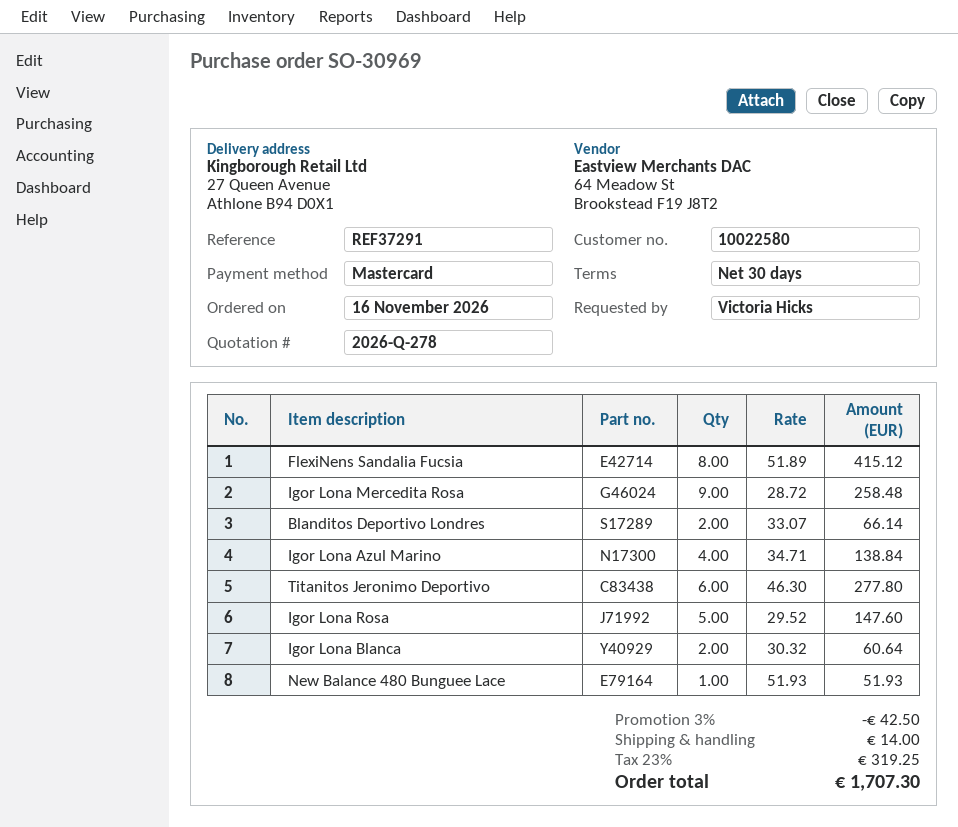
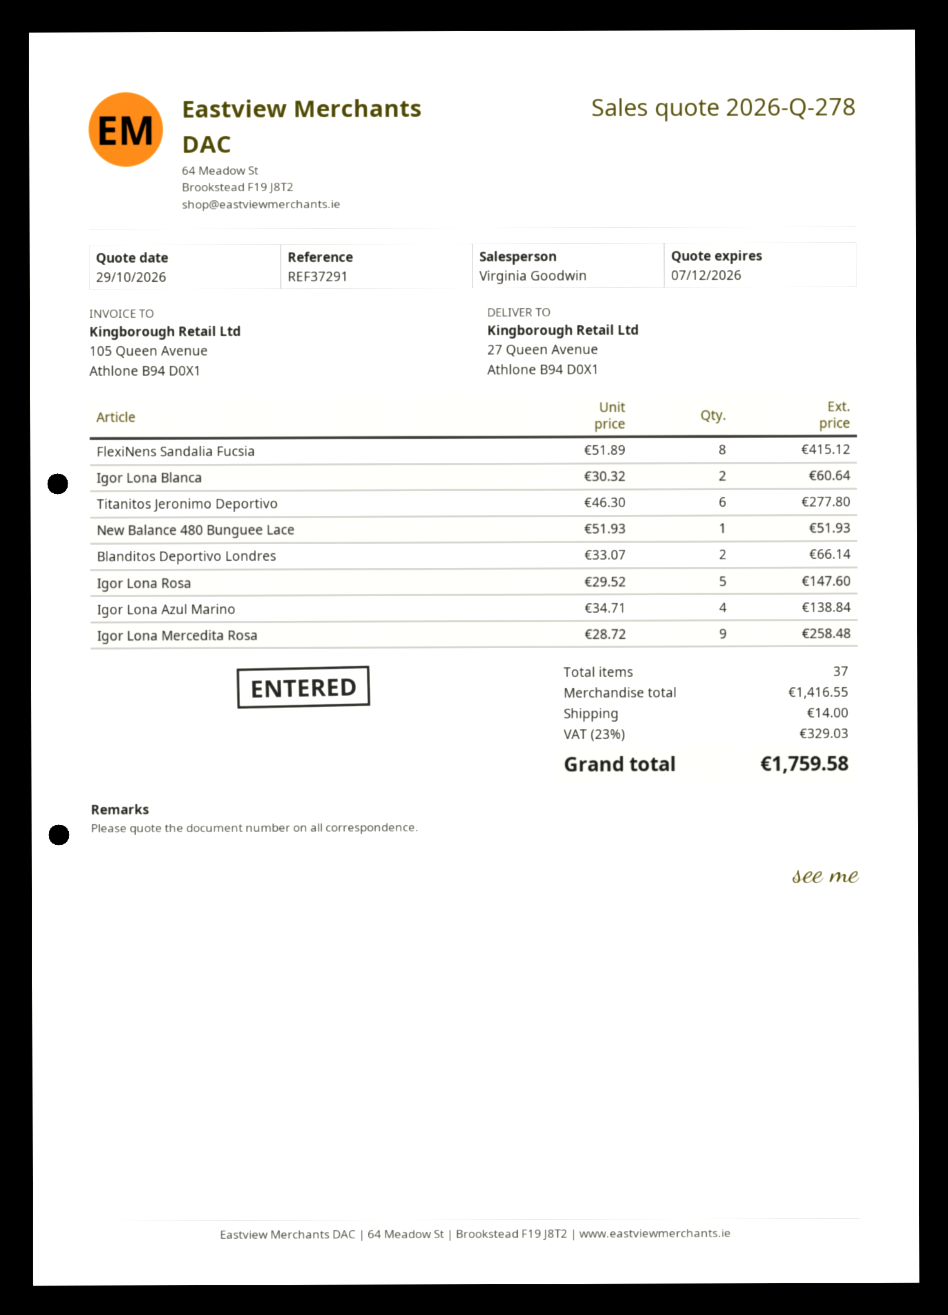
discount: 3% = 42.50 -> none
tax: 23% = 319.25 -> 23% = 329.03
total: 1707.30 -> 1759.58

